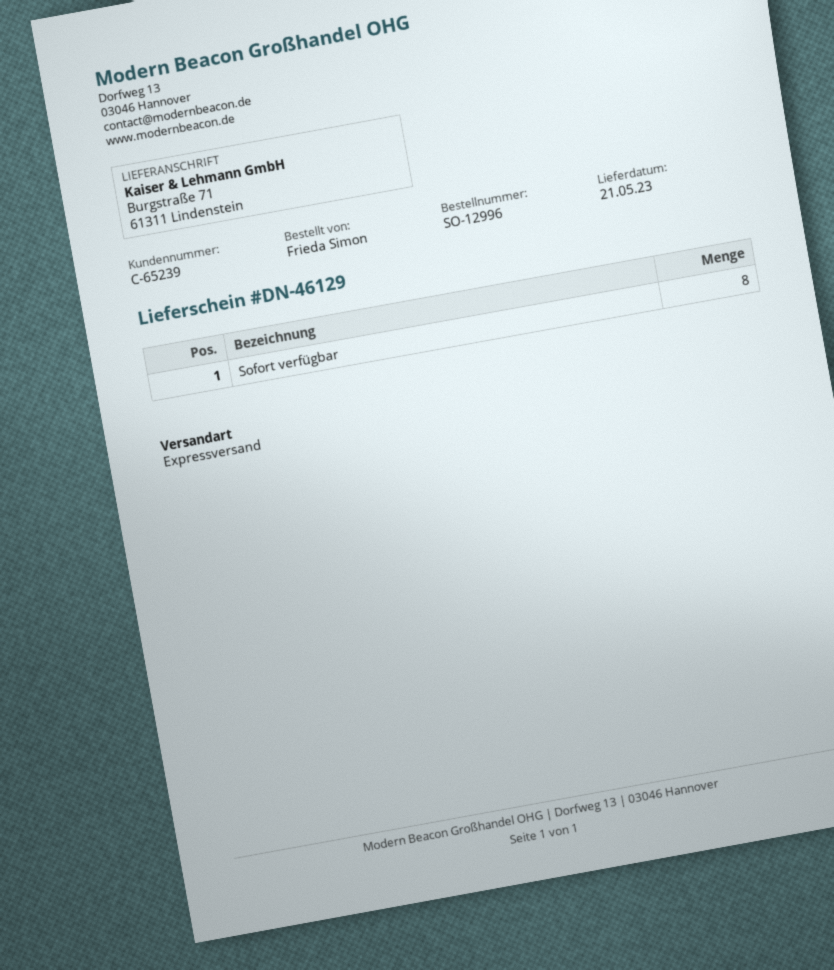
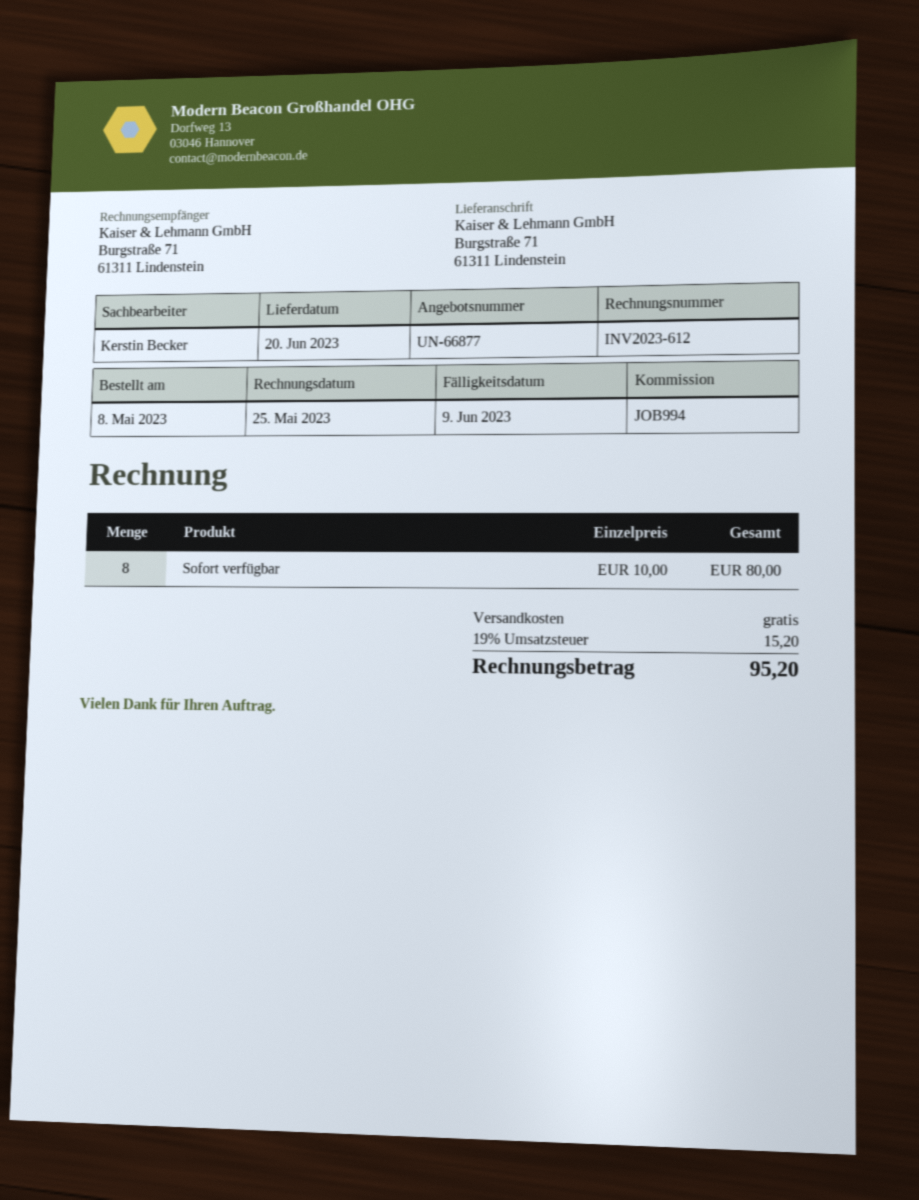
delivery date: 2023-05-21 -> 2023-06-20

